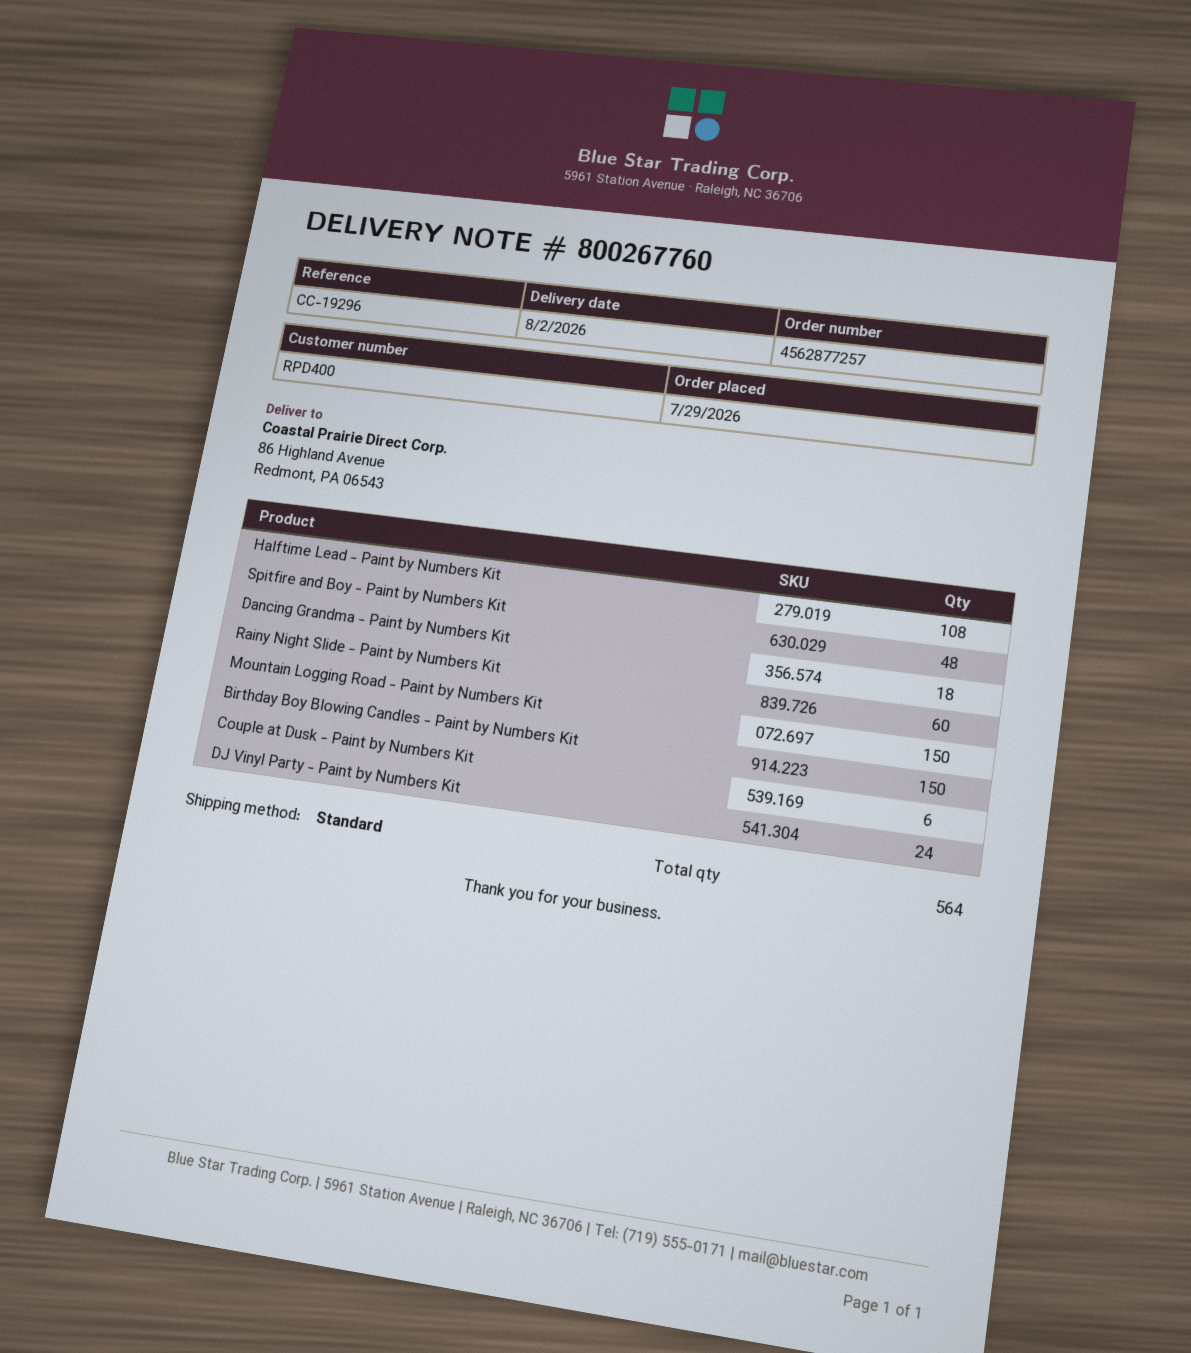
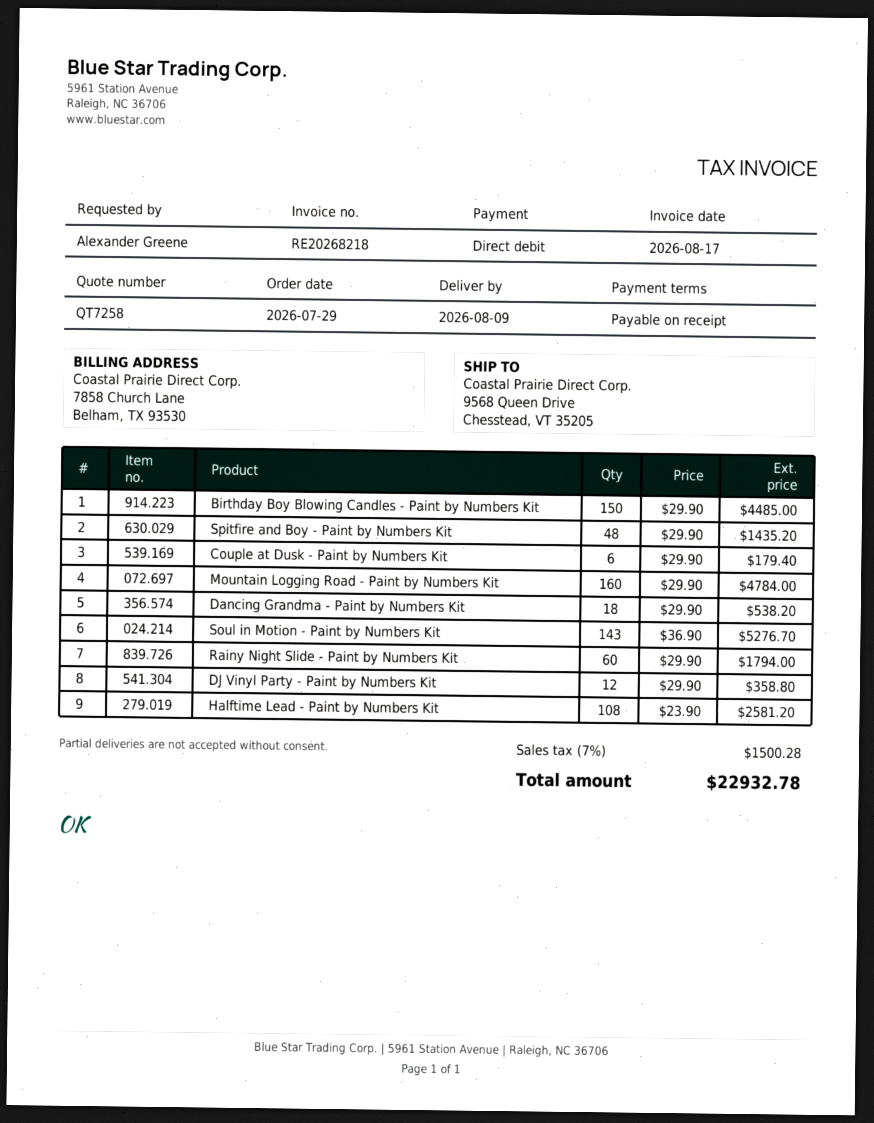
delivery date: 2026-08-02 -> 2026-08-09
ship to: 86 Highland Avenue, Redmont, PA 06543 -> 9568 Queen Drive, Chesstead, VT 35205
Mountain Logging Road - Paint by Numbers Kit: 150 -> 160
DJ Vinyl Party - Paint by Numbers Kit: 24 -> 12
Soul in Motion - Paint by Numbers Kit: none -> 143

